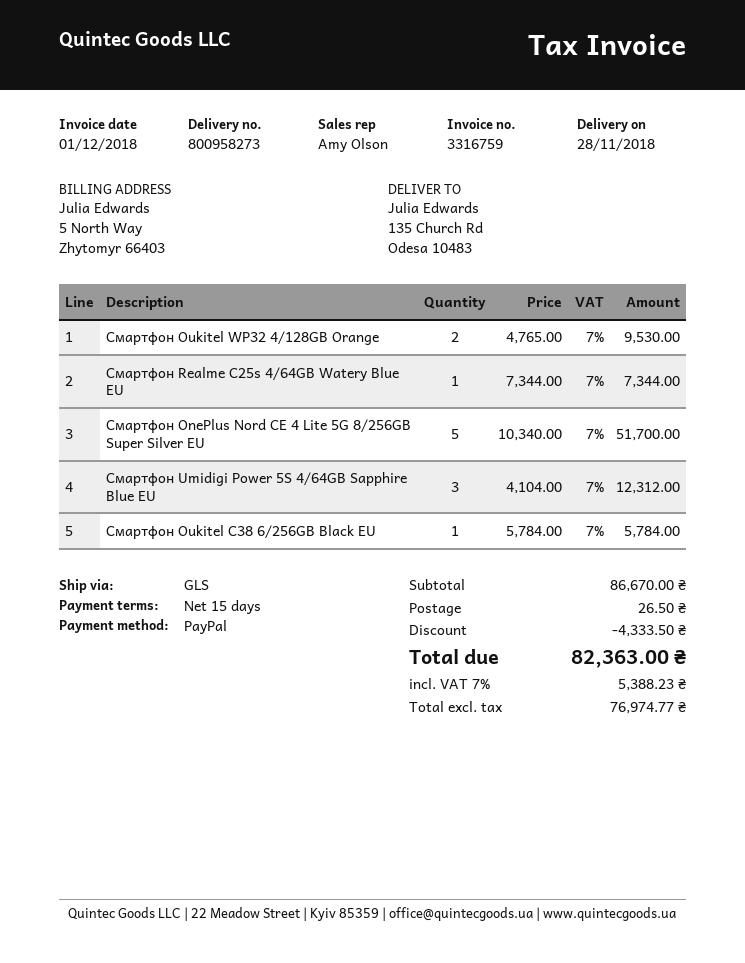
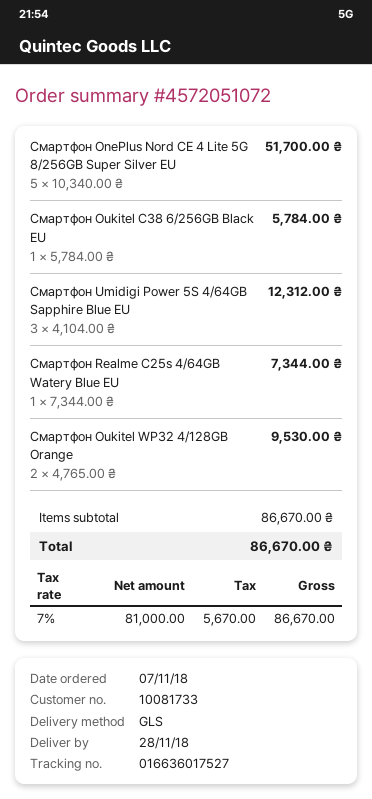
discount: 4333.50 -> none
shipping: 26.50 -> none
net: 76974.77 -> 81000.00
tax: 7% = 5388.23 -> 7% = 5670.00
total: 82363.00 -> 86670.00

